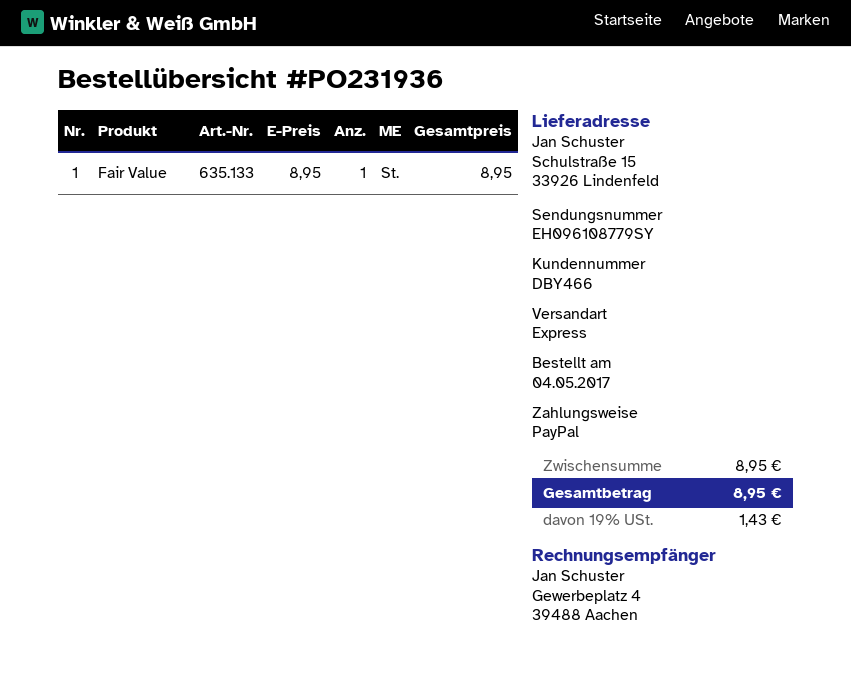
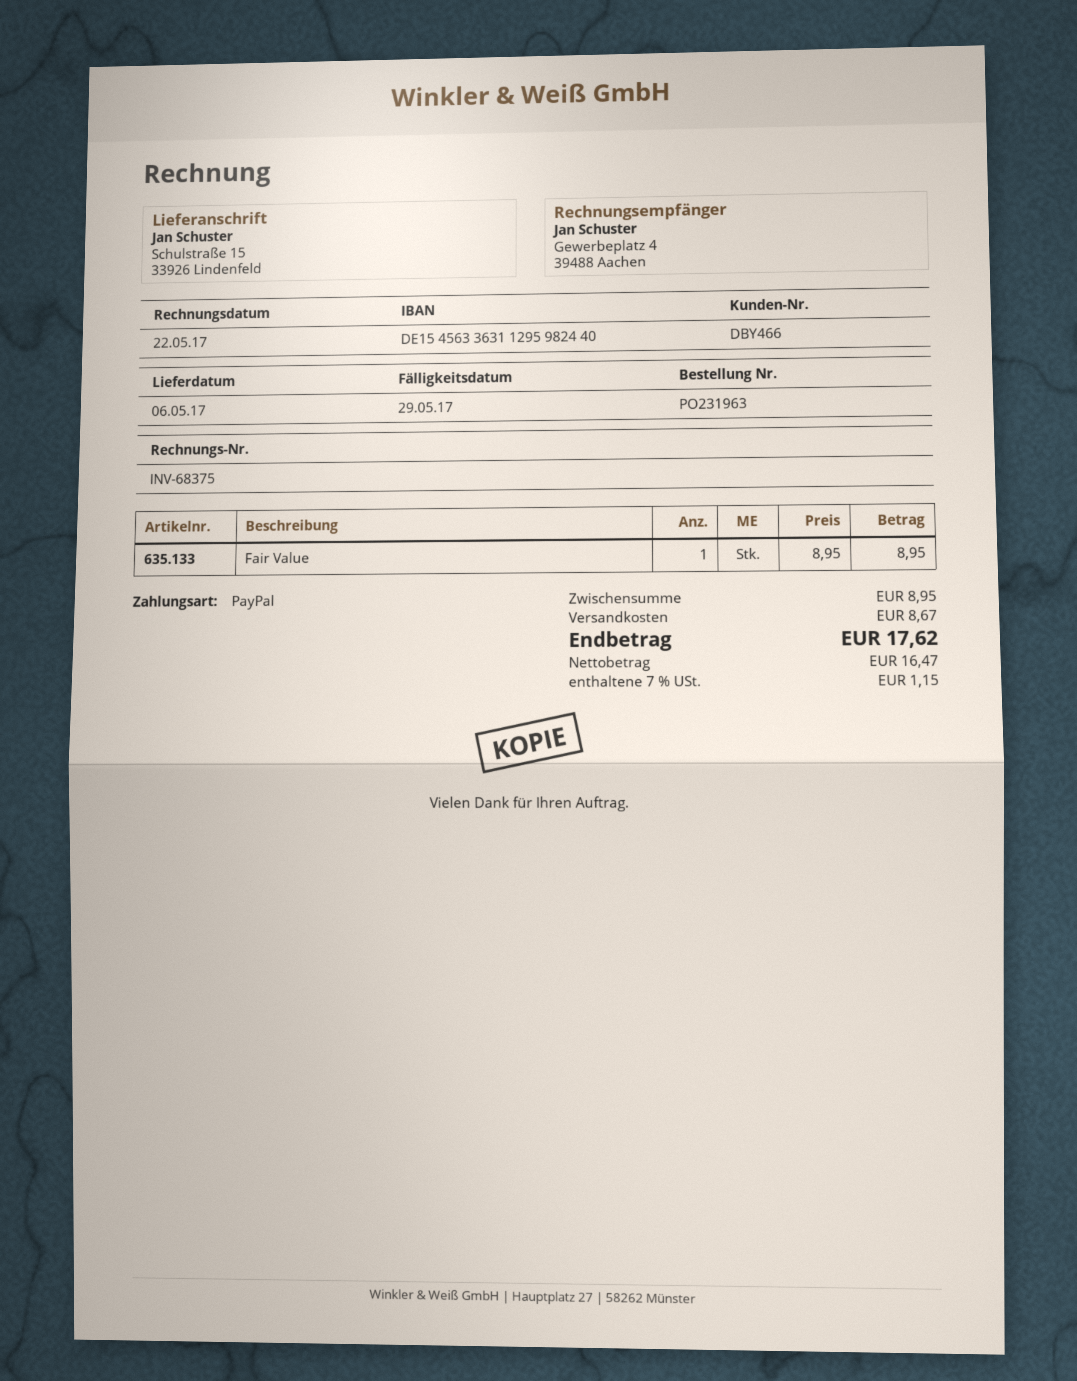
order number: PO231936 -> PO231963
shipping: none -> 8.67
tax: 19% = 1.43 -> 7% = 1.15
total: 8.95 -> 17.62

